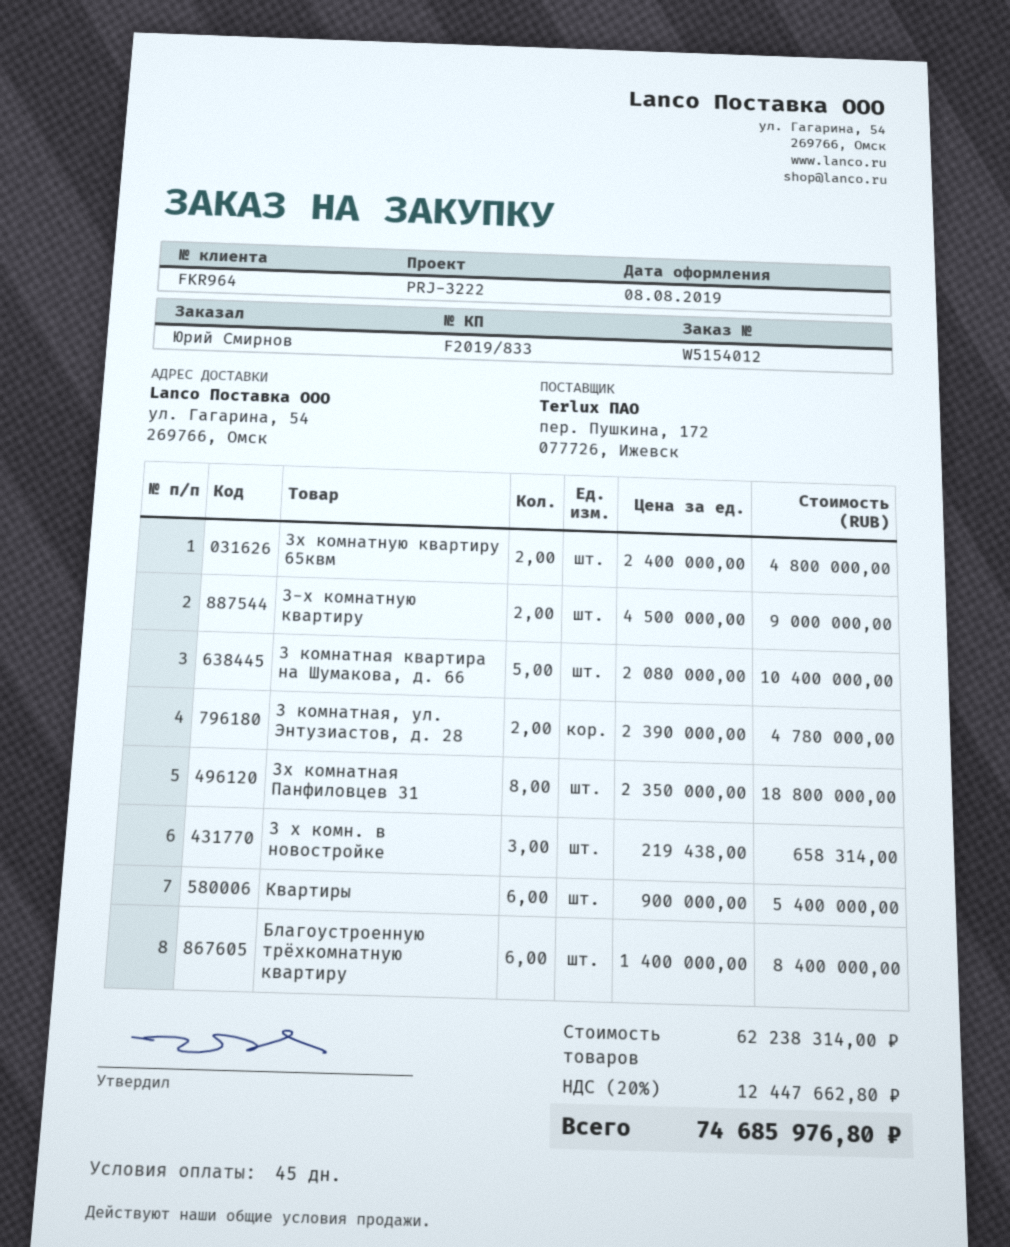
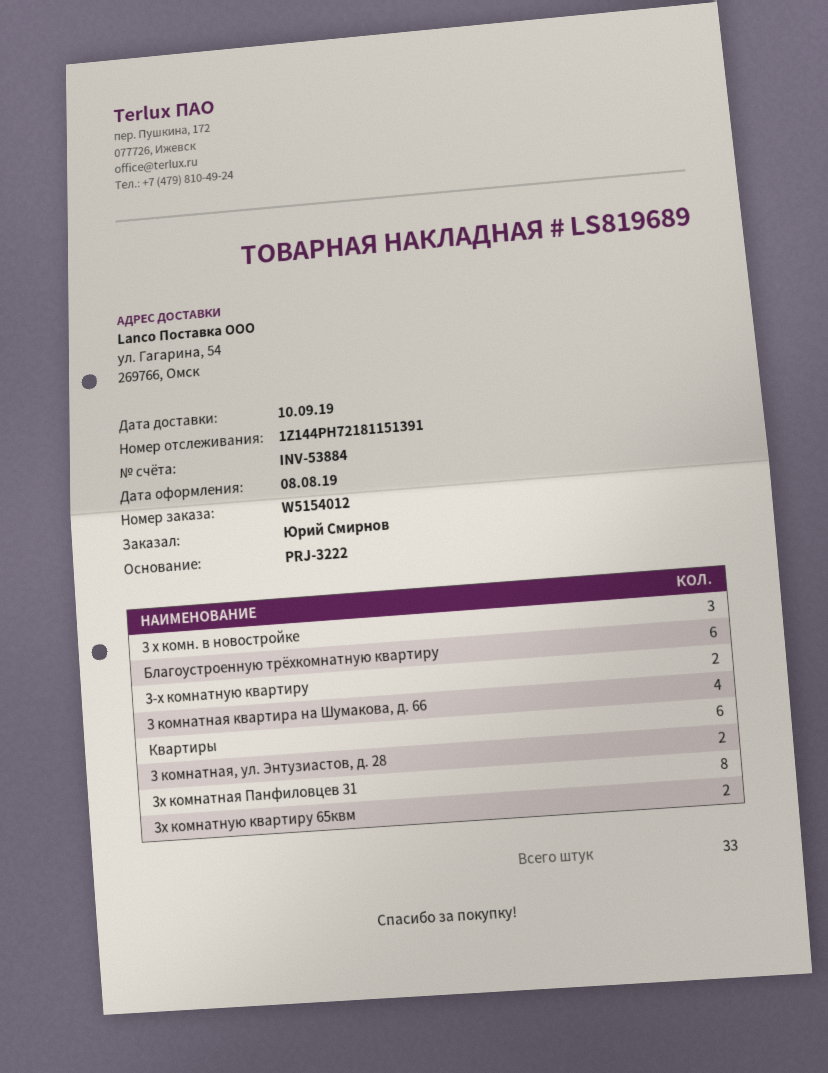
3 комнатная квартира на Шумакова, д. 66: 5 -> 4

